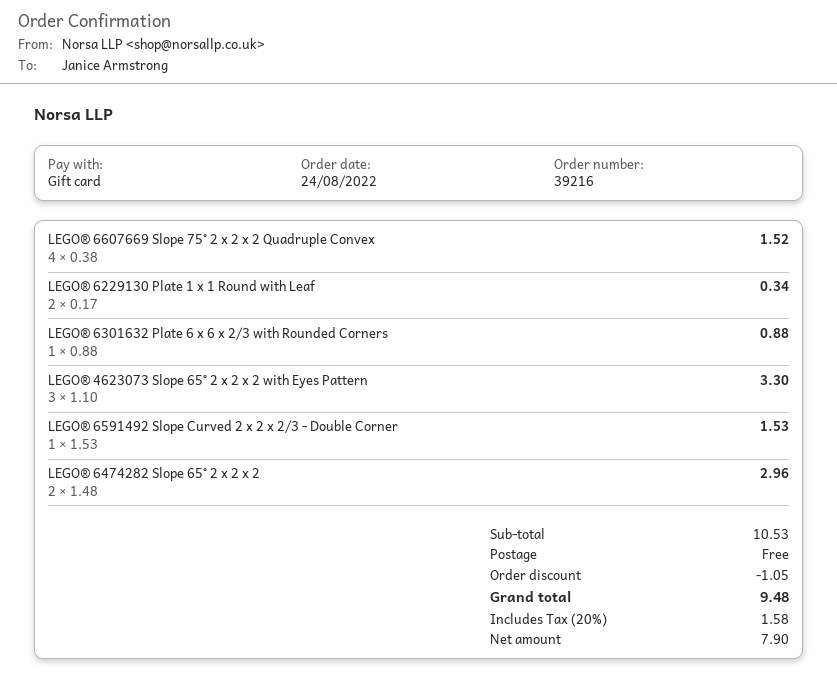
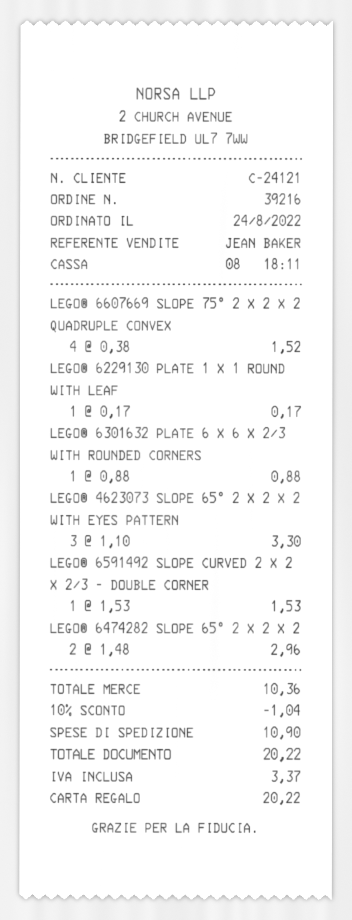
LEGO® 6229130 Plate 1 x 1 Round with Leaf: 2 x 0.17 = 0.34 -> 1 x 0.17 = 0.17
subtotal: 10.53 -> 10.36
discount: 1.05 -> 1.04
shipping: 0.00 -> 10.90
tax: 1.58 -> 3.37
total: 9.48 -> 20.22

